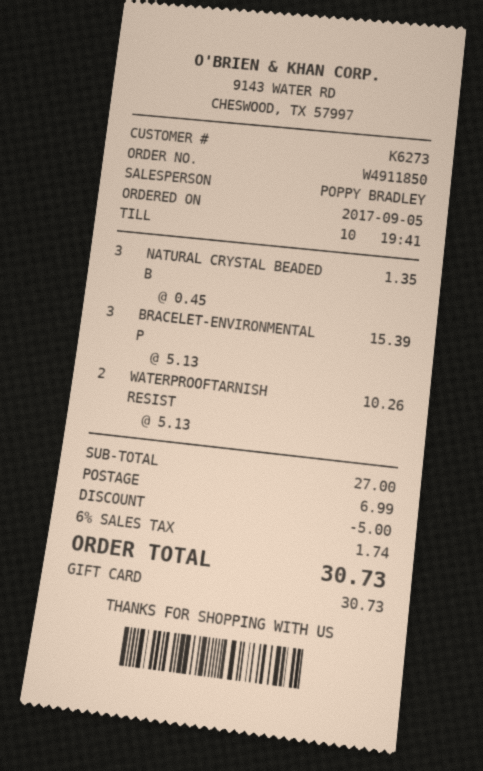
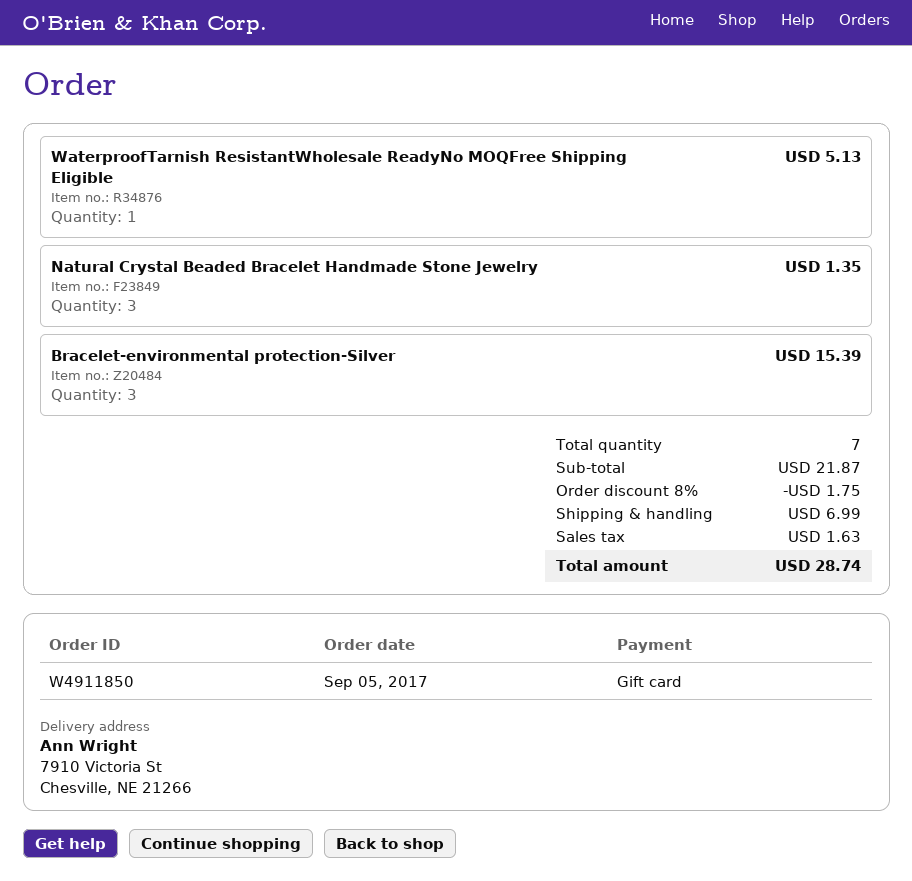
WATERPROOFTARNISH RESIST: 2 for 10.26 -> 1 for 5.13
subtotal: 27.00 -> 21.87
discount: 5.00 -> 1.75
tax: 1.74 -> 1.63
total: 30.73 -> 28.74

